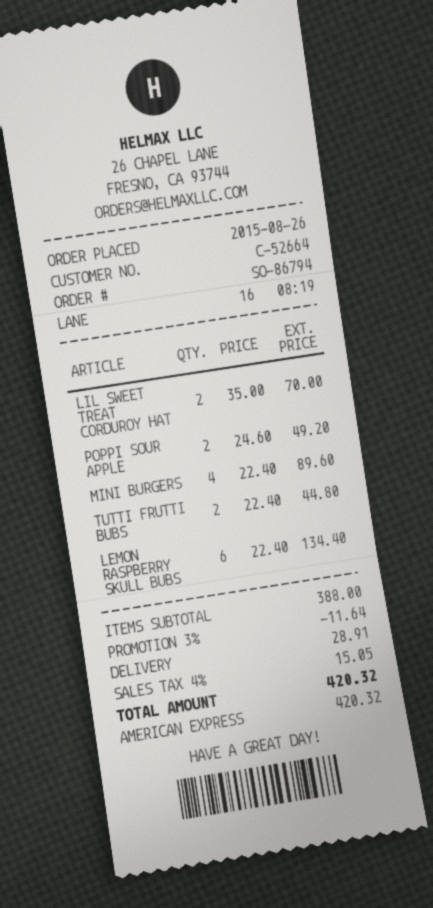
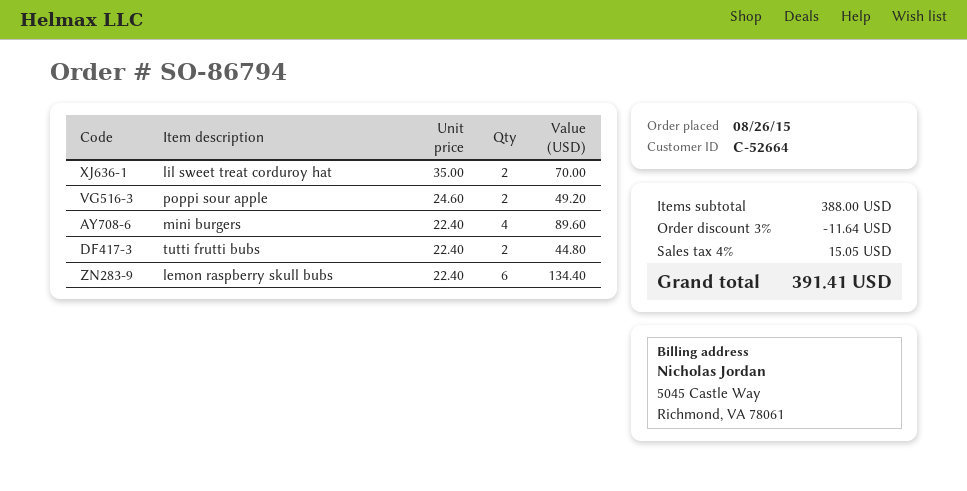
shipping: 28.91 -> none
total: 420.32 -> 391.41

